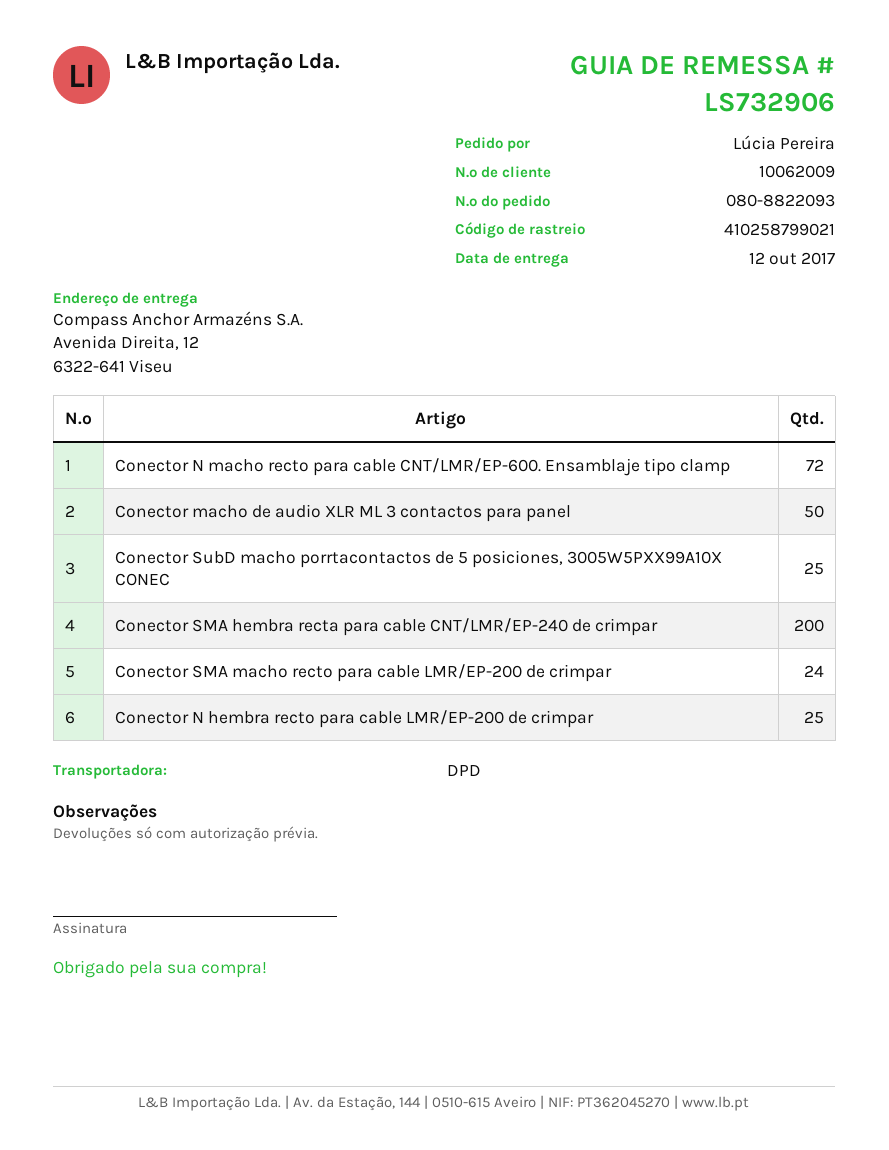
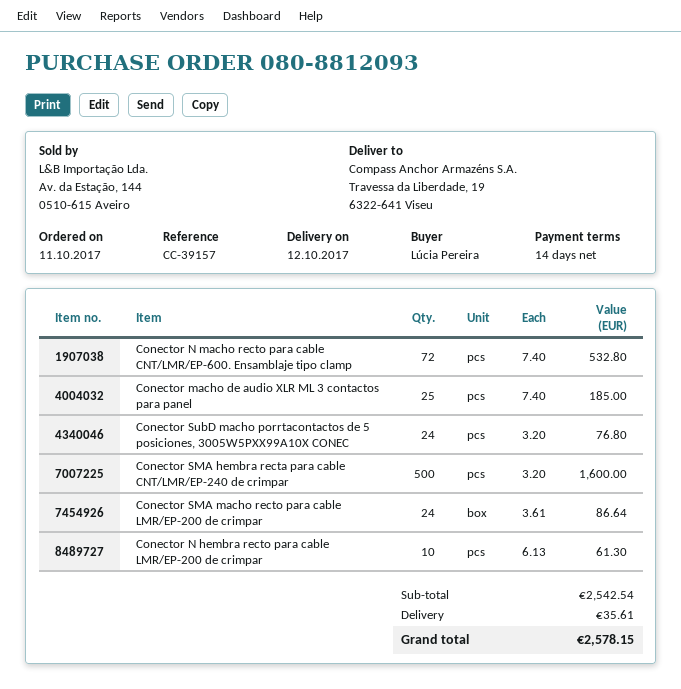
order number: 080-8822093 -> 080-8812093
ship to: Avenida Direita, 12, 6322-641 Viseu -> Travessa da Liberdade, 19, 6322-641 Viseu
Conector macho de audio XLR ML 3 contactos para panel: 50 -> 25
Conector SubD macho porrtacontactos de 5 posiciones, 3005W5PXX99A10X CONEC: 25 -> 24
Conector SMA hembra recta para cable CNT/LMR/EP-240 de crimpar: 200 -> 500
Conector N hembra recto para cable LMR/EP-200 de crimpar: 25 -> 10

